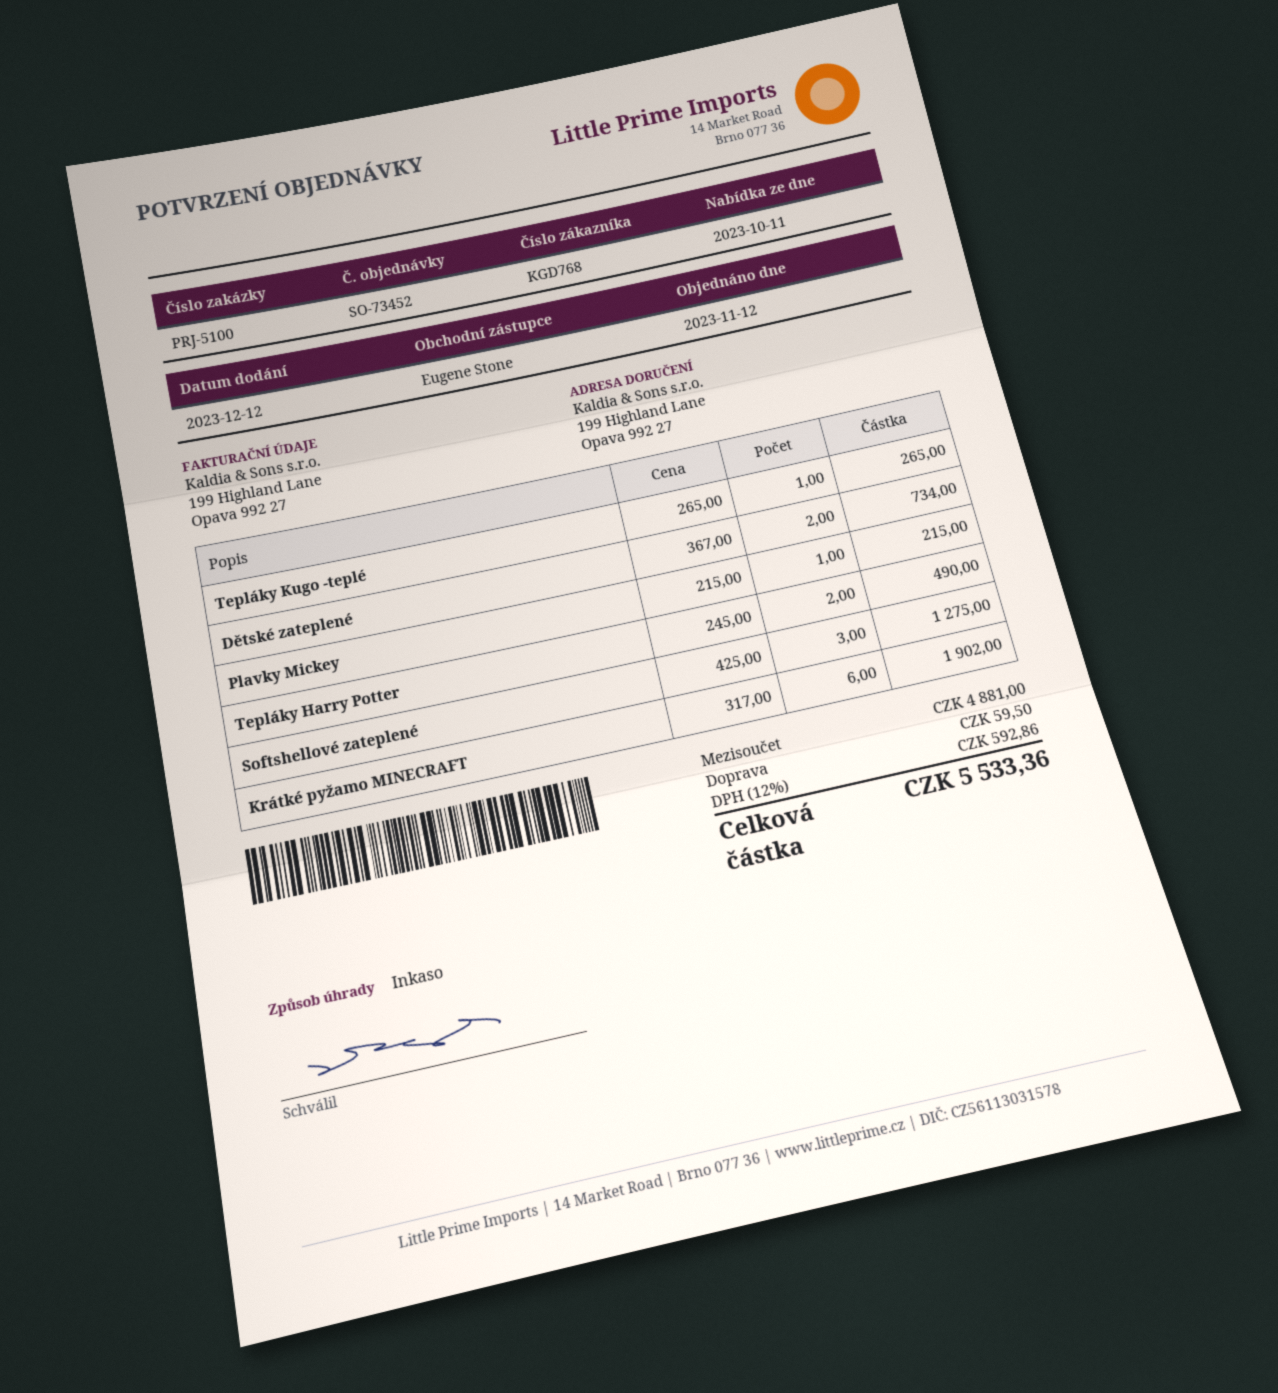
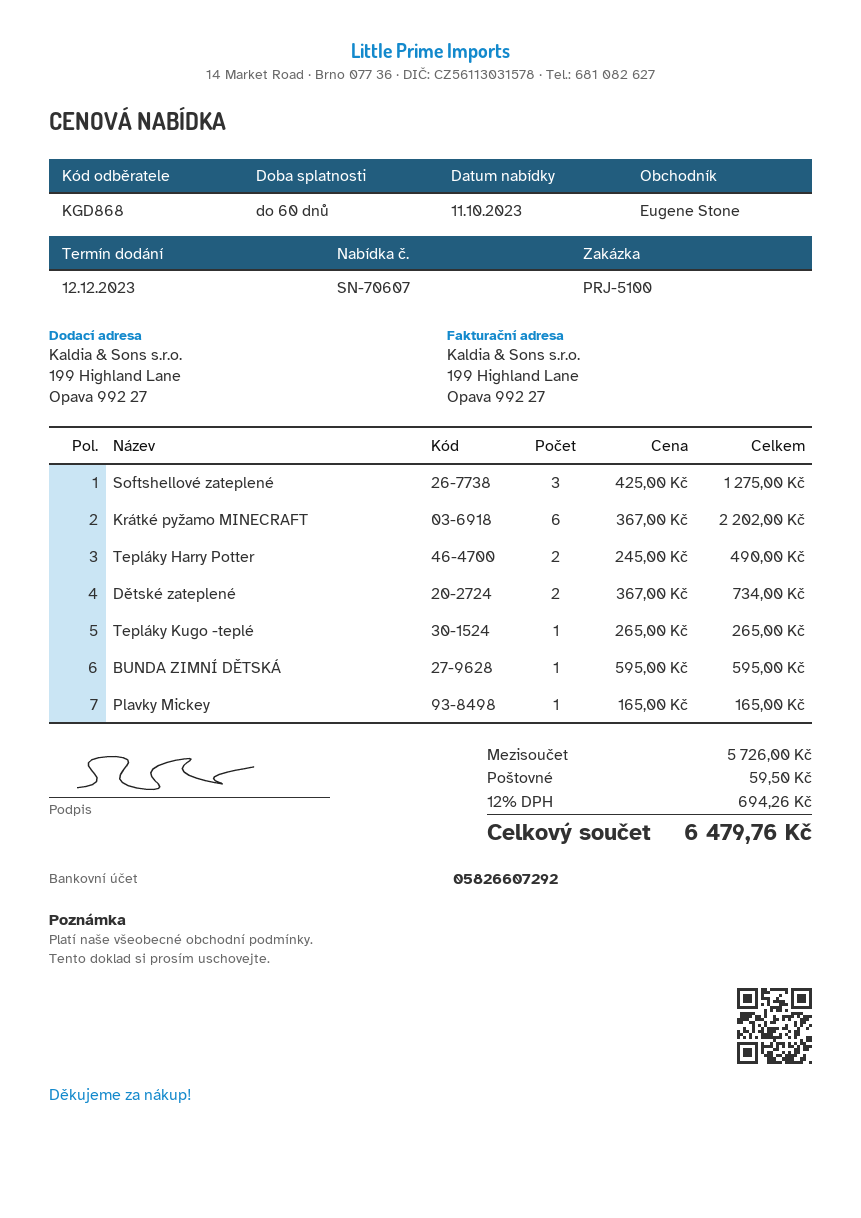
customer number: KGD768 -> KGD868
Plavky Mickey: 1 x 215.00 = 215.00 -> 1 x 165.00 = 165.00
Krátké pyžamo MINECRAFT: 6 x 317.00 = 1902.00 -> 6 x 367.00 = 2202.00
BUNDA ZIMNÍ DĚTSKÁ: none -> 1 x 595.00 = 595.00
subtotal: 4881.00 -> 5726.00
tax: 12% = 592.86 -> 12% = 694.26
total: 5533.36 -> 6479.76

